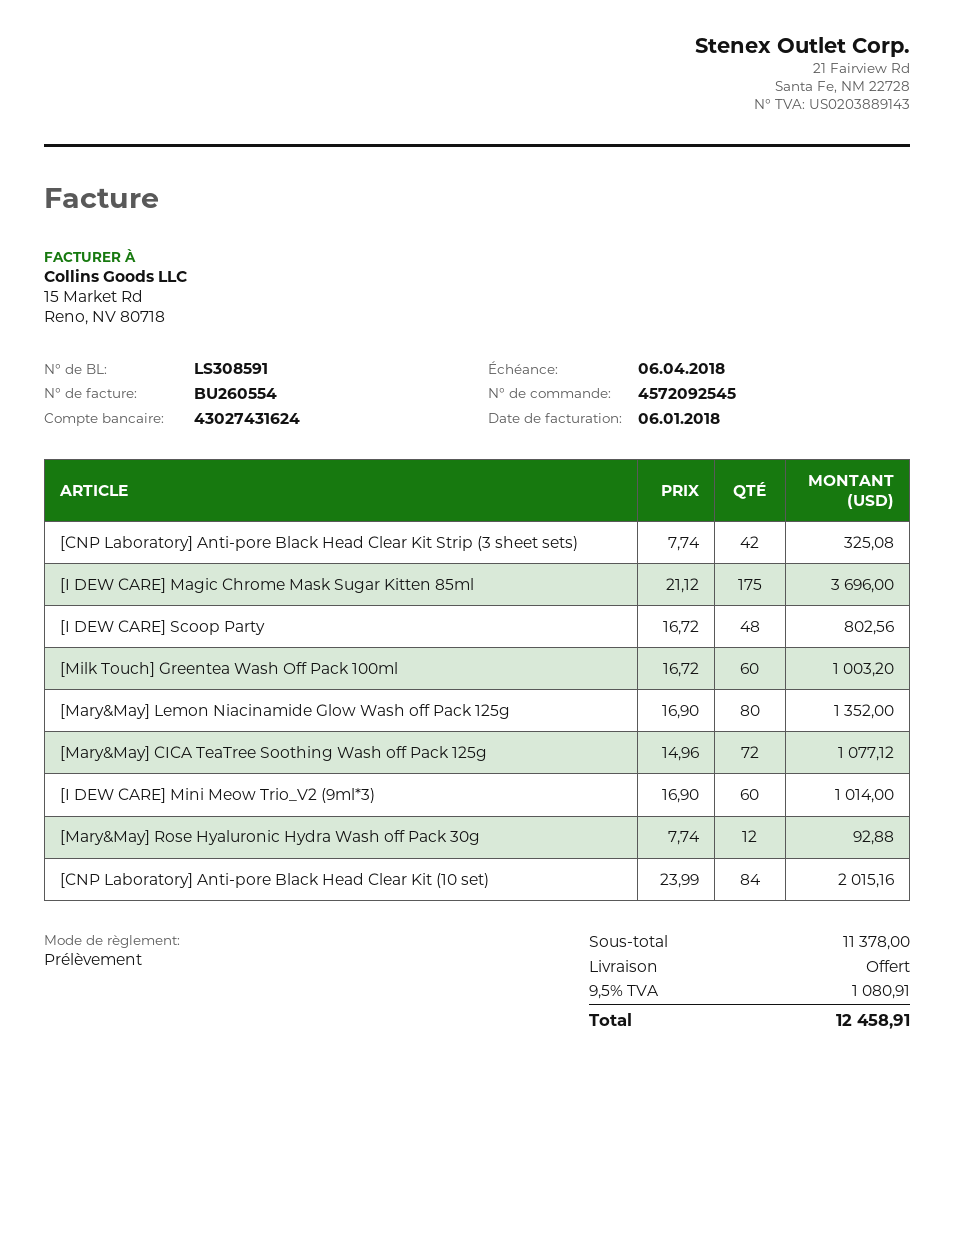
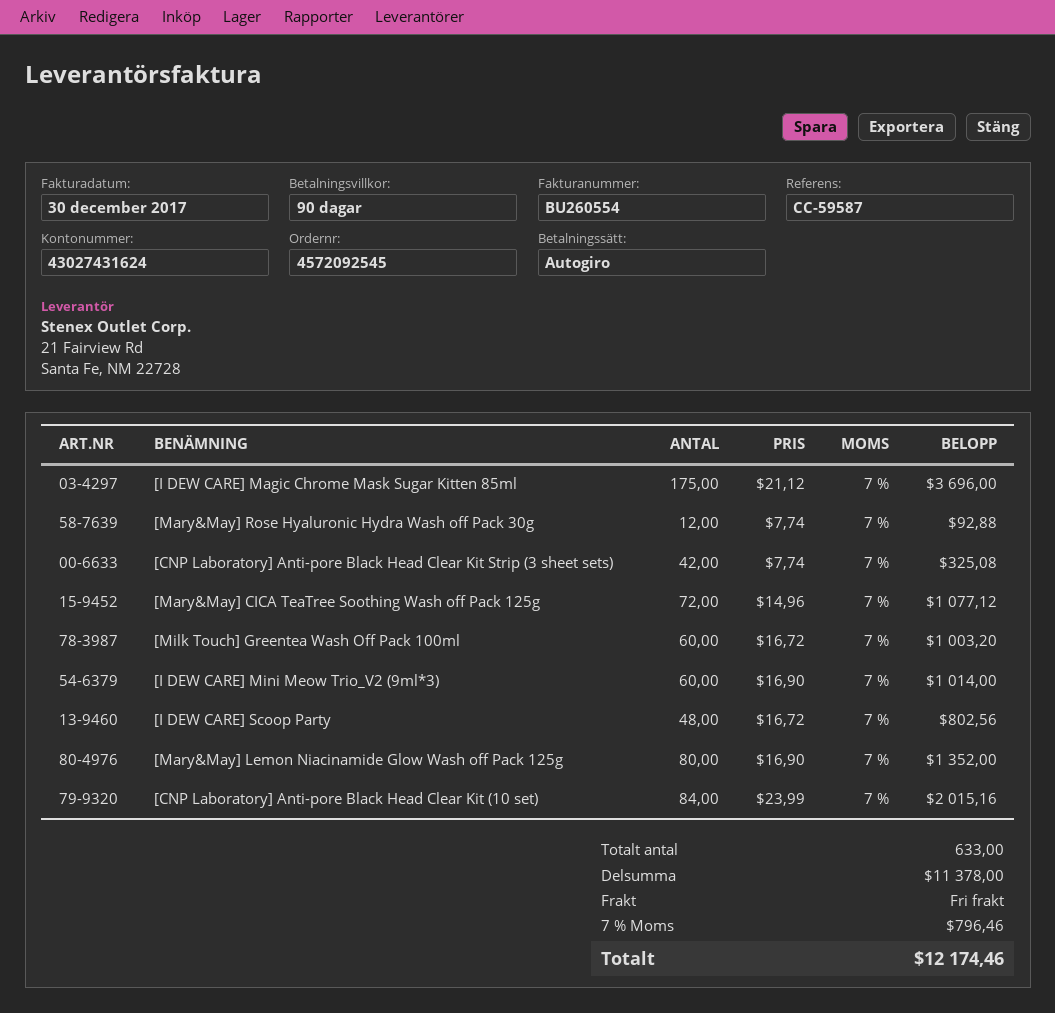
invoice date: 2018-01-06 -> 2017-12-30
tax: 9.5% = 1080.91 -> 7% = 796.46
total: 12458.91 -> 12174.46

